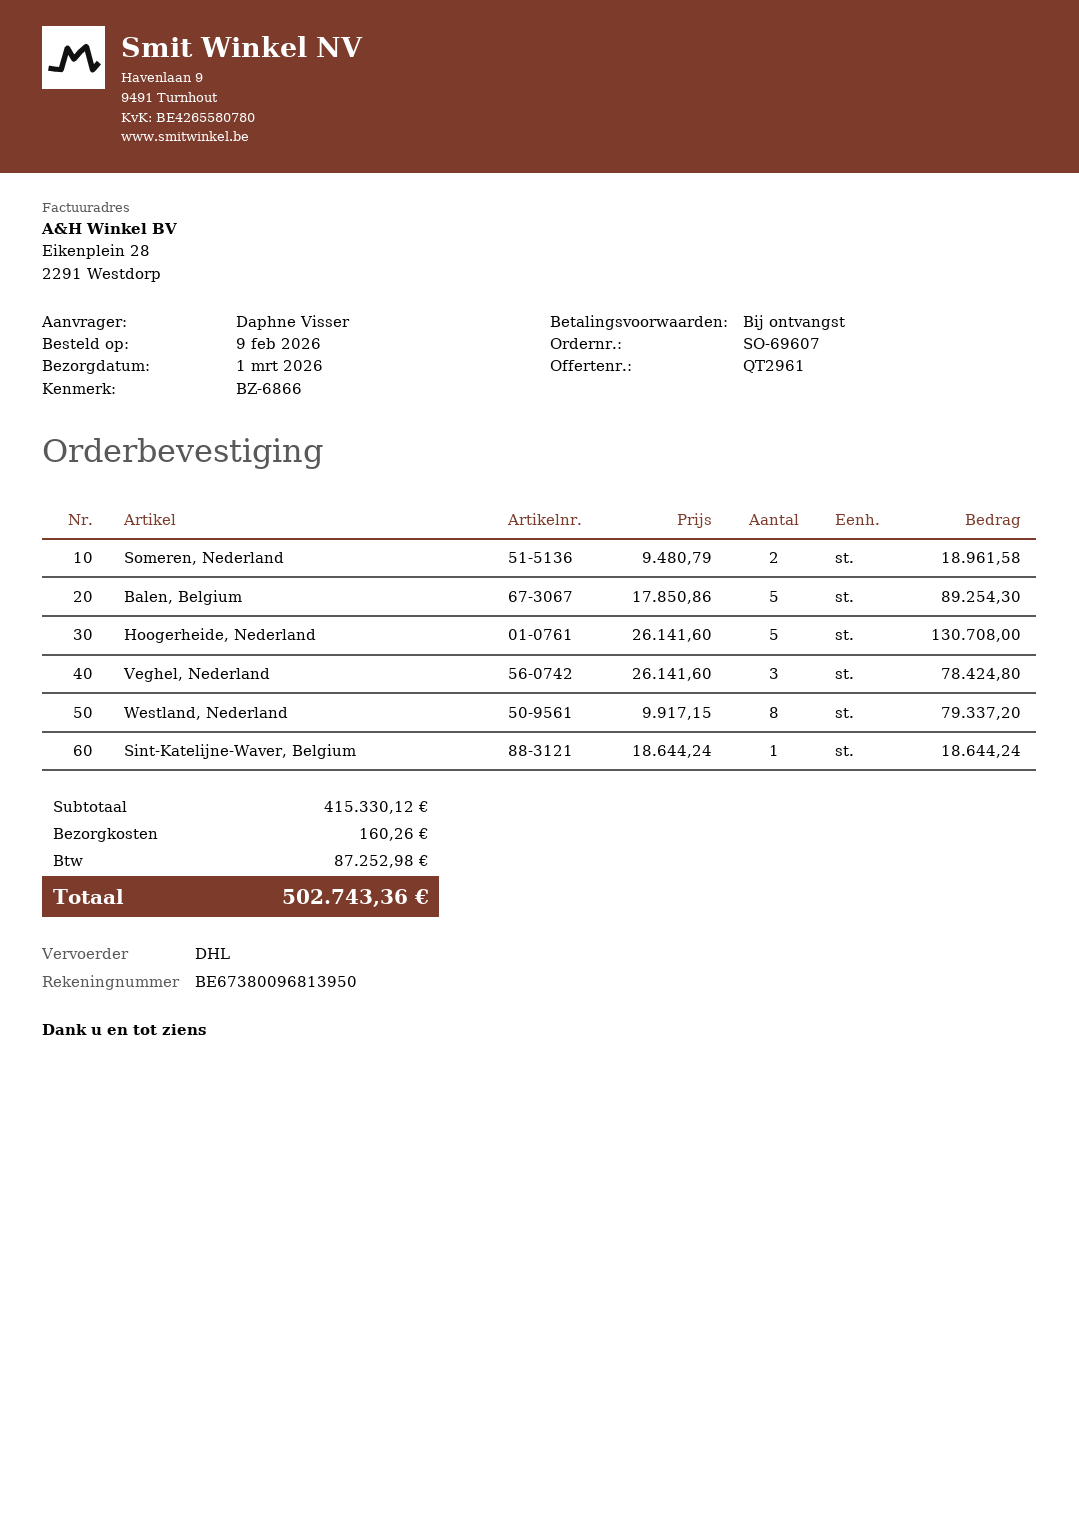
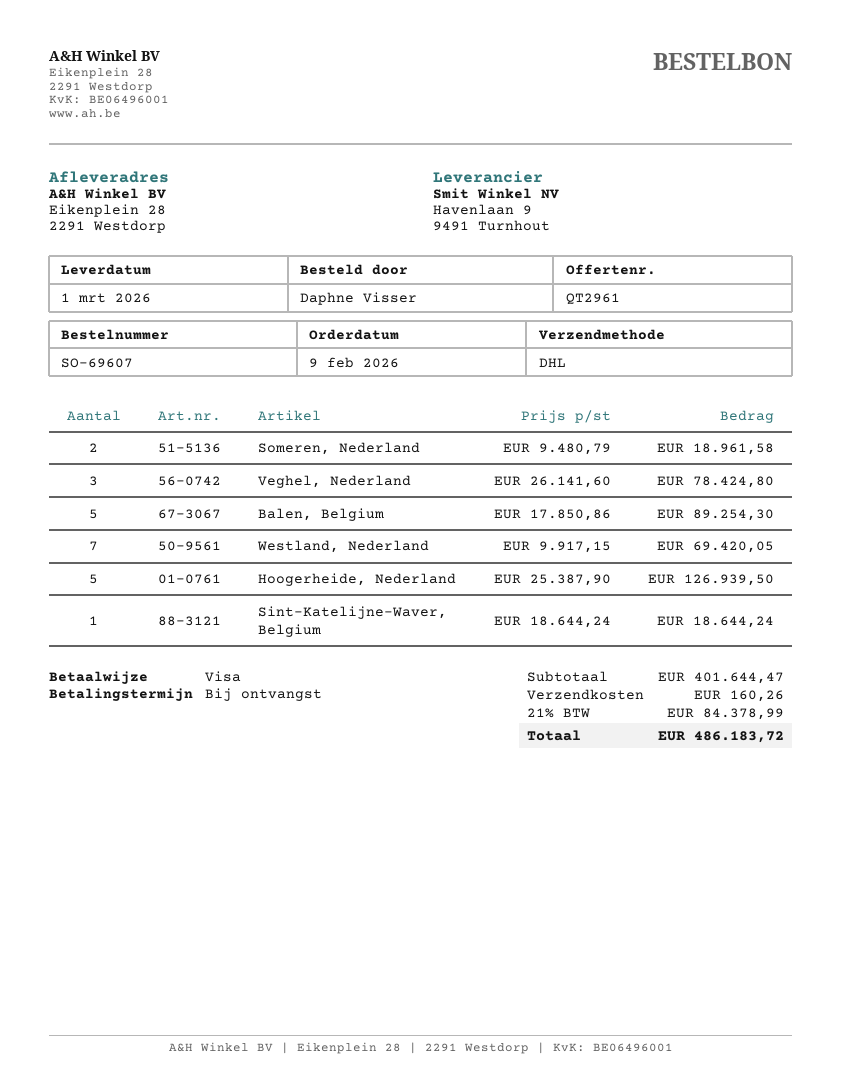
Hoogerheide, Nederland: 5 x 26141.60 = 130708.00 -> 5 x 25387.90 = 126939.50
Westland, Nederland: 8 x 9917.15 = 79337.20 -> 7 x 9917.15 = 69420.05
subtotal: 415330.12 -> 401644.47
tax: 87252.98 -> 84378.99
total: 502743.36 -> 486183.72

